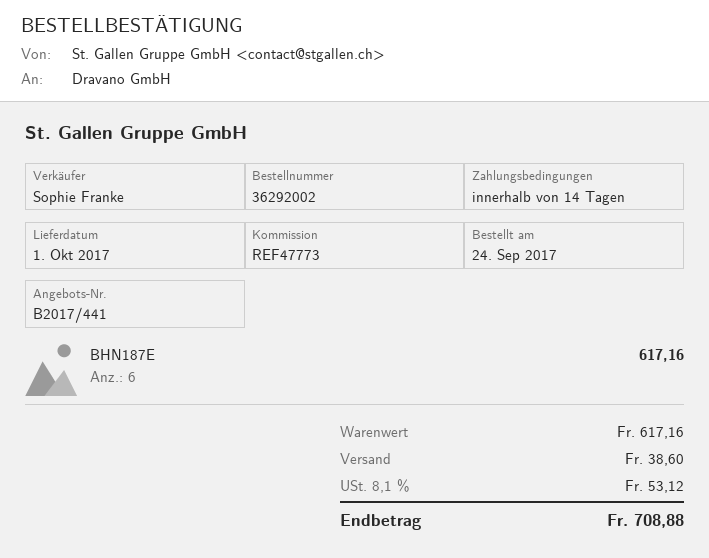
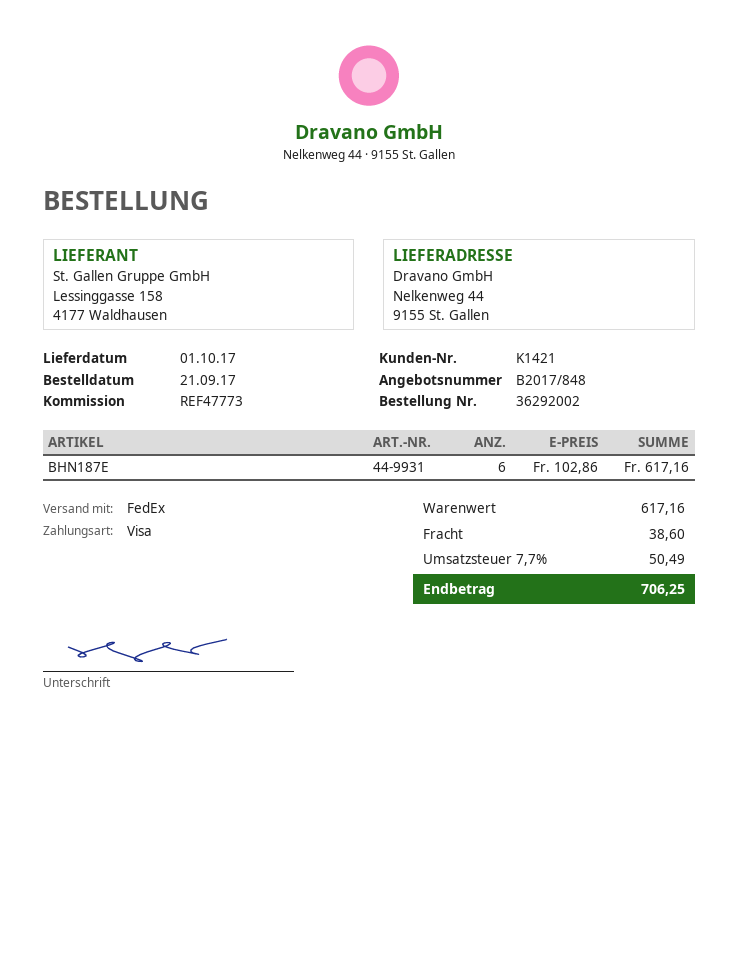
quote number: B2017/441 -> B2017/848
order date: 2017-09-24 -> 2017-09-21
tax: 8.1% = 53.12 -> 7.7% = 50.49
total: 708.88 -> 706.25

